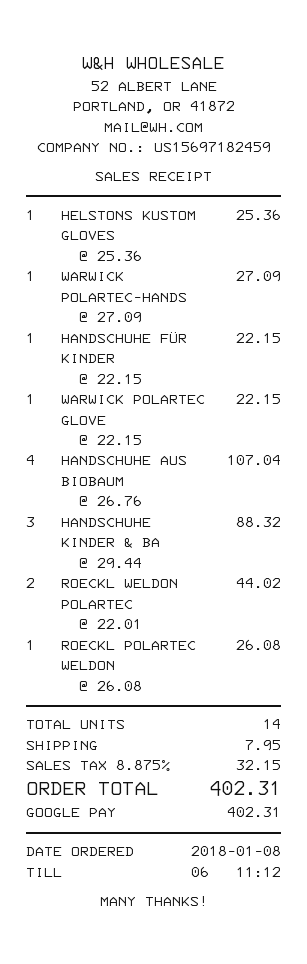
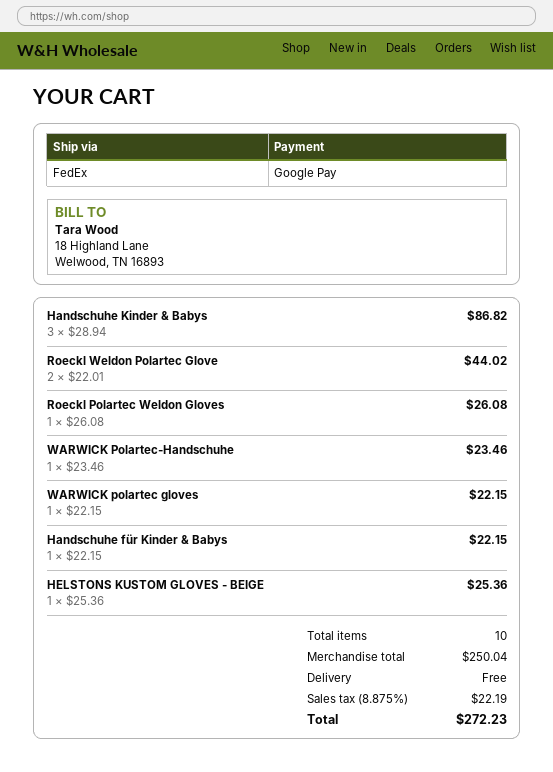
WARWICK POLARTEC-HANDS: 1 x 27.09 = 27.09 -> 1 x 23.46 = 23.46
HANDSCHUHE AUS BIOBAUM: 4 x 26.76 = 107.04 -> none
HANDSCHUHE KINDER & BA: 3 x 29.44 = 88.32 -> 3 x 28.94 = 86.82
total quantity: 14 -> 10
shipping: 7.95 -> 0.00
tax: 8.875% = 32.15 -> 8.875% = 22.19
total: 402.31 -> 272.23

